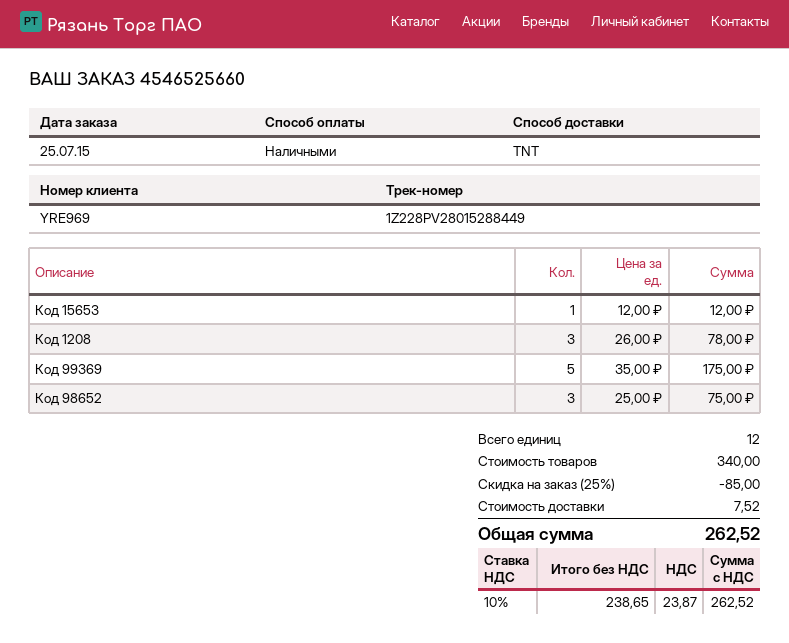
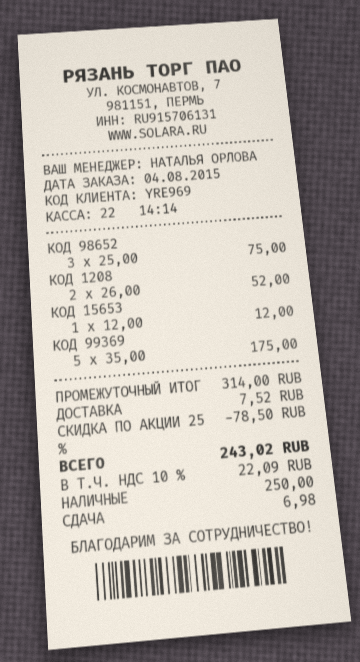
order date: 2015-07-25 -> 2015-08-04
Код 1208: 3 x 26.00 = 78.00 -> 2 x 26.00 = 52.00
subtotal: 340.00 -> 314.00
discount: 25% = 85.00 -> 25% = 78.50
tax: 10% = 23.87 -> 10% = 22.09
total: 262.52 -> 243.02

